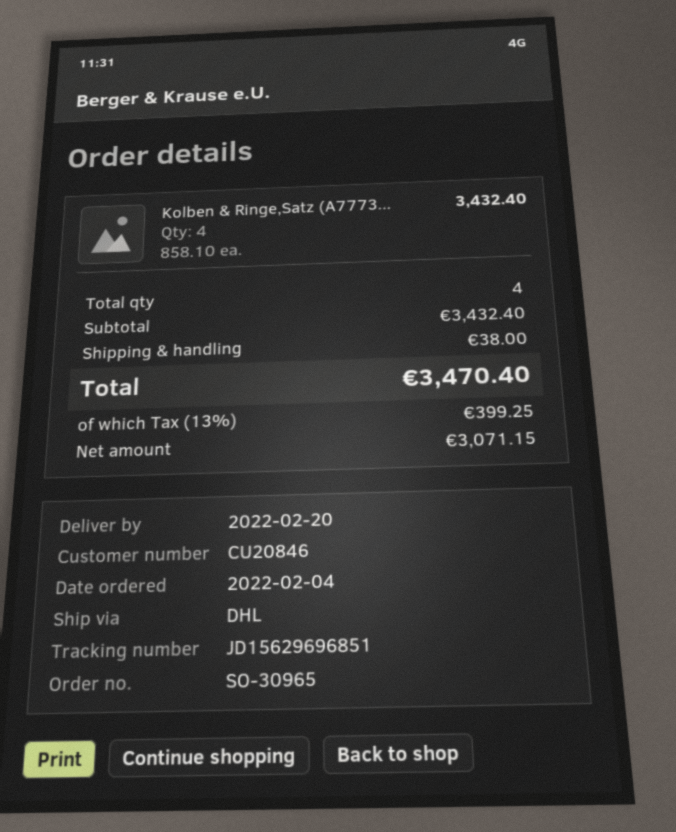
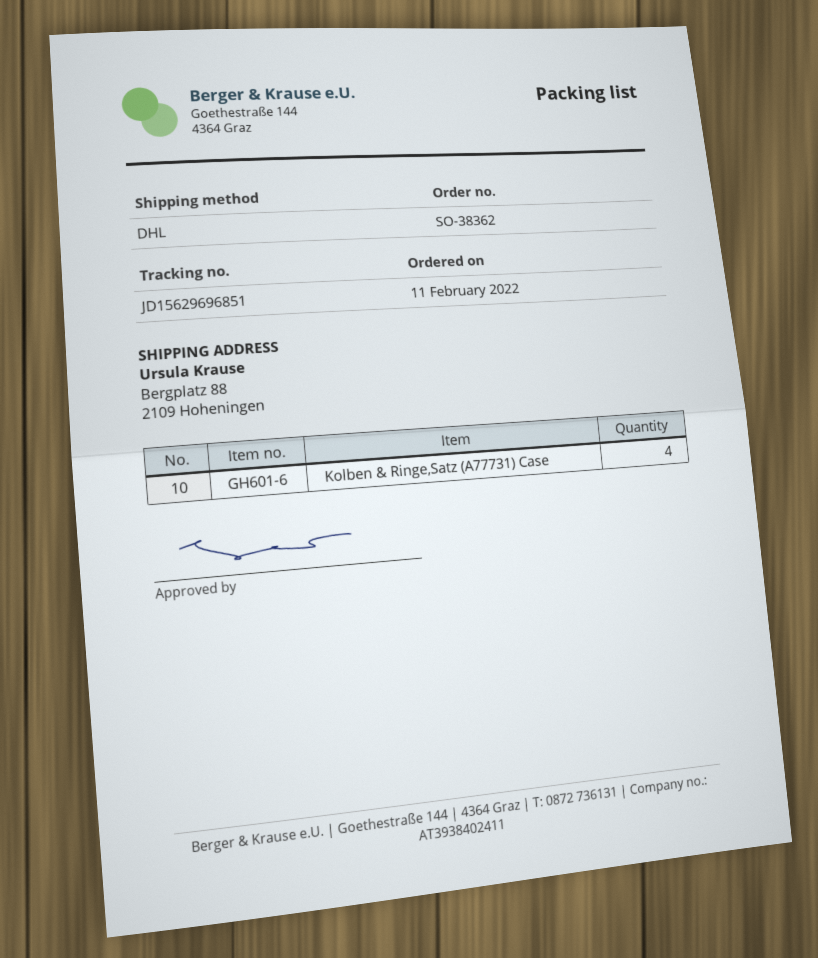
order number: SO-30965 -> SO-38362
order date: 2022-02-04 -> 2022-02-11

